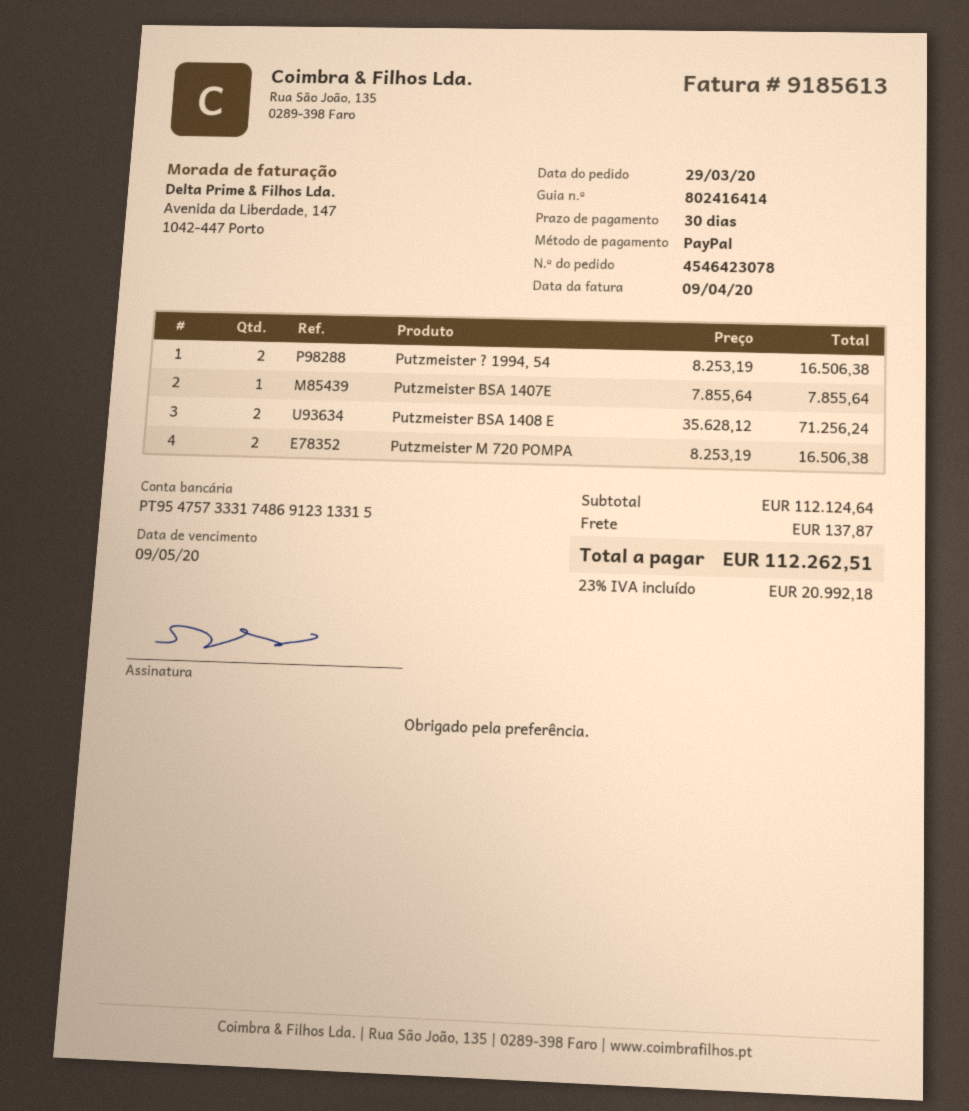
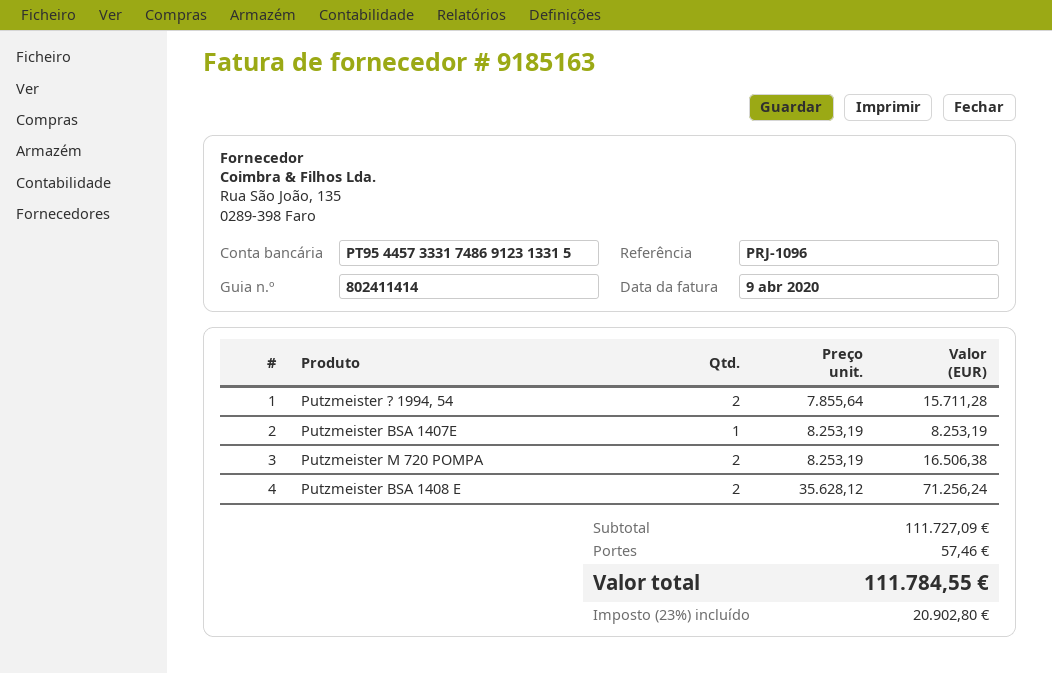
delivery note number: 802416414 -> 802411414
invoice number: 9185613 -> 9185163
bank account: PT95475733317486912313315 -> PT95445733317486912313315
Putzmeister ? 1994, 54: 2 x 8253.19 = 16506.38 -> 2 x 7855.64 = 15711.28
Putzmeister BSA 1407E: 1 x 7855.64 = 7855.64 -> 1 x 8253.19 = 8253.19
subtotal: 112124.64 -> 111727.09
shipping: 137.87 -> 57.46
tax: 23% = 20992.18 -> 23% = 20902.80
total: 112262.51 -> 111784.55

